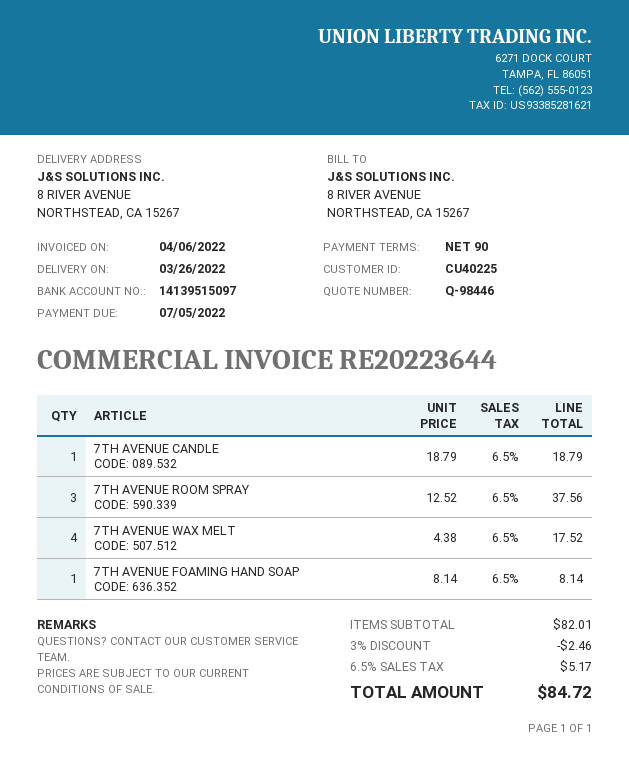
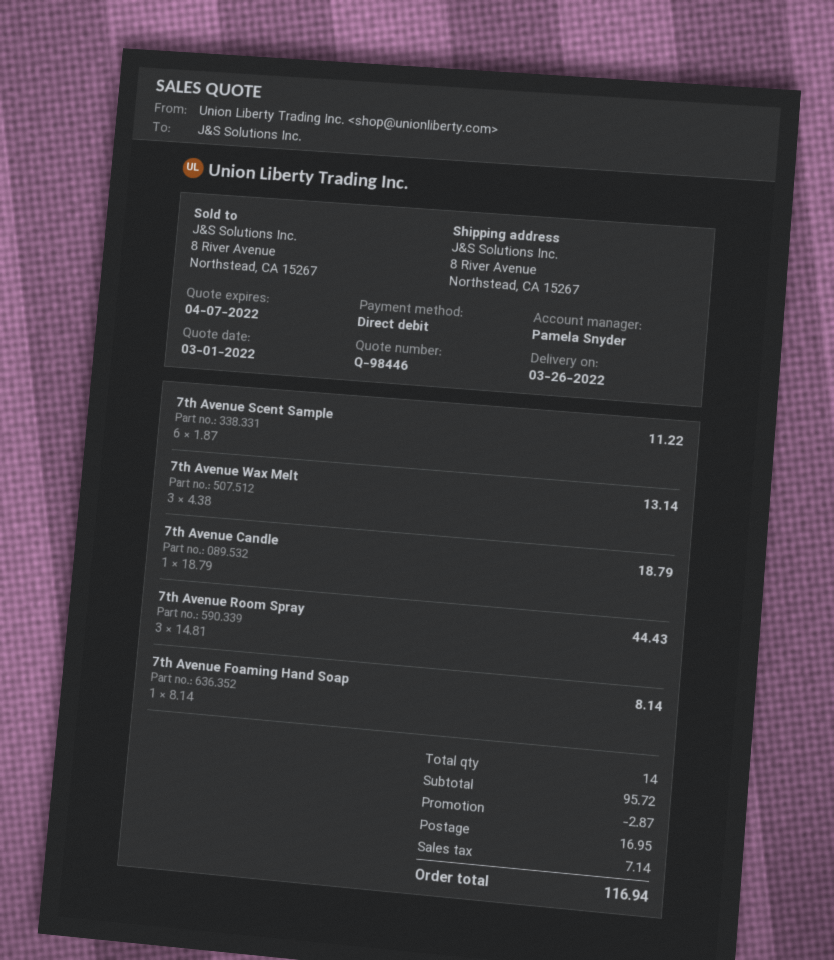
7TH AVENUE ROOM SPRAY: 3 x 12.52 = 37.56 -> 3 x 14.81 = 44.43
7TH AVENUE WAX MELT: 4 x 4.38 = 17.52 -> 3 x 4.38 = 13.14
7th Avenue Scent Sample: none -> 6 x 1.87 = 11.22
subtotal: 82.01 -> 95.72
discount: 2.46 -> 2.87
shipping: none -> 16.95
tax: 5.17 -> 7.14
total: 84.72 -> 116.94

